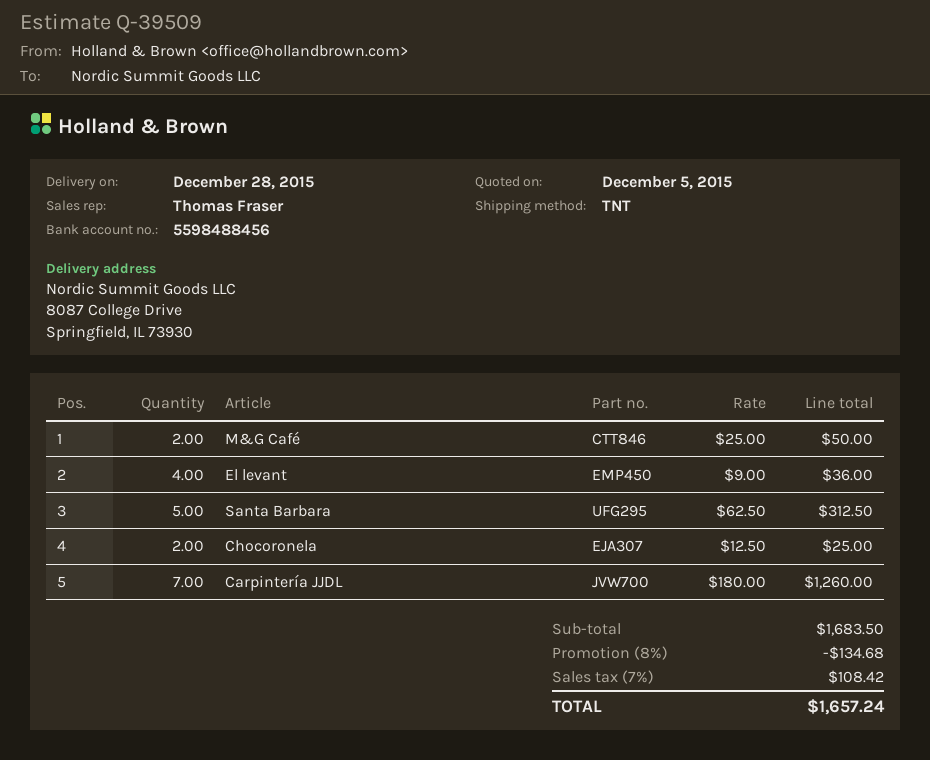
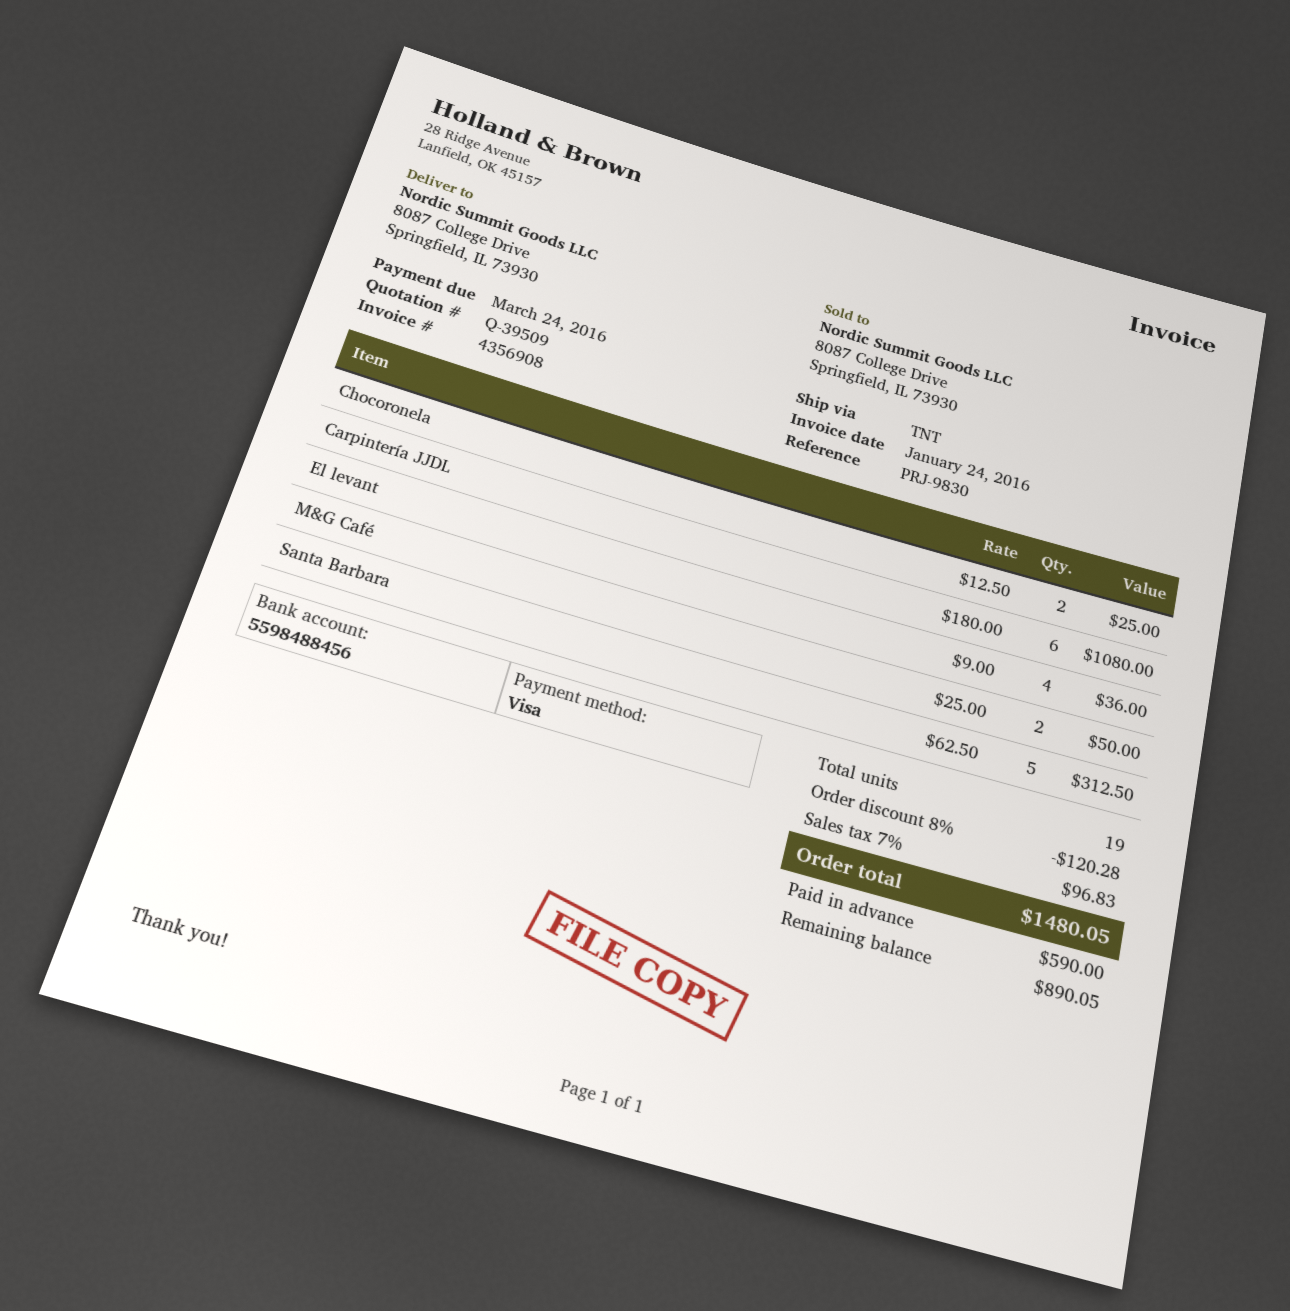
Carpintería JJDL: 7 x 180.00 = 1260.00 -> 6 x 180.00 = 1080.00
discount: 8% = 134.68 -> 8% = 120.28
tax: 7% = 108.42 -> 7% = 96.83
total: 1657.24 -> 1480.05

